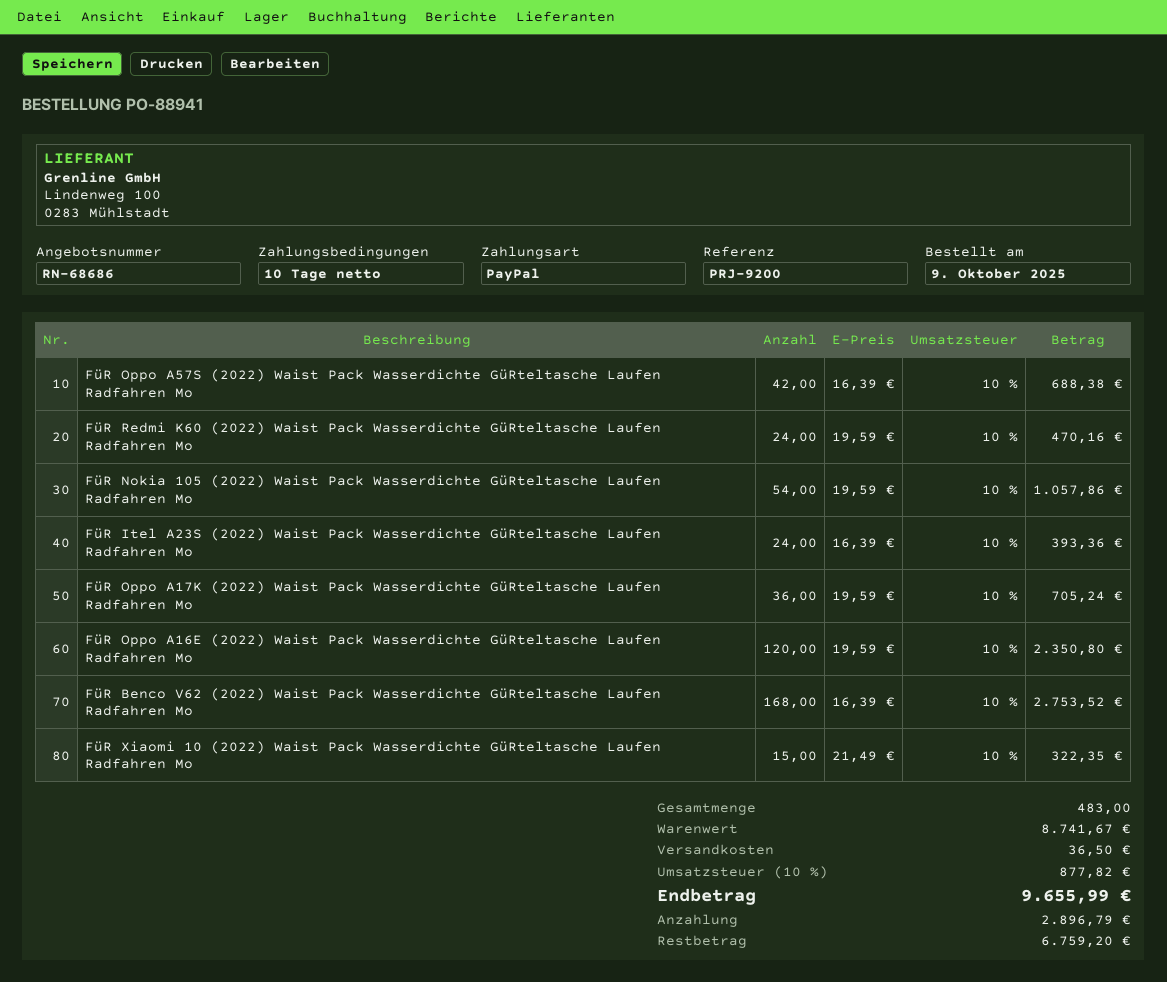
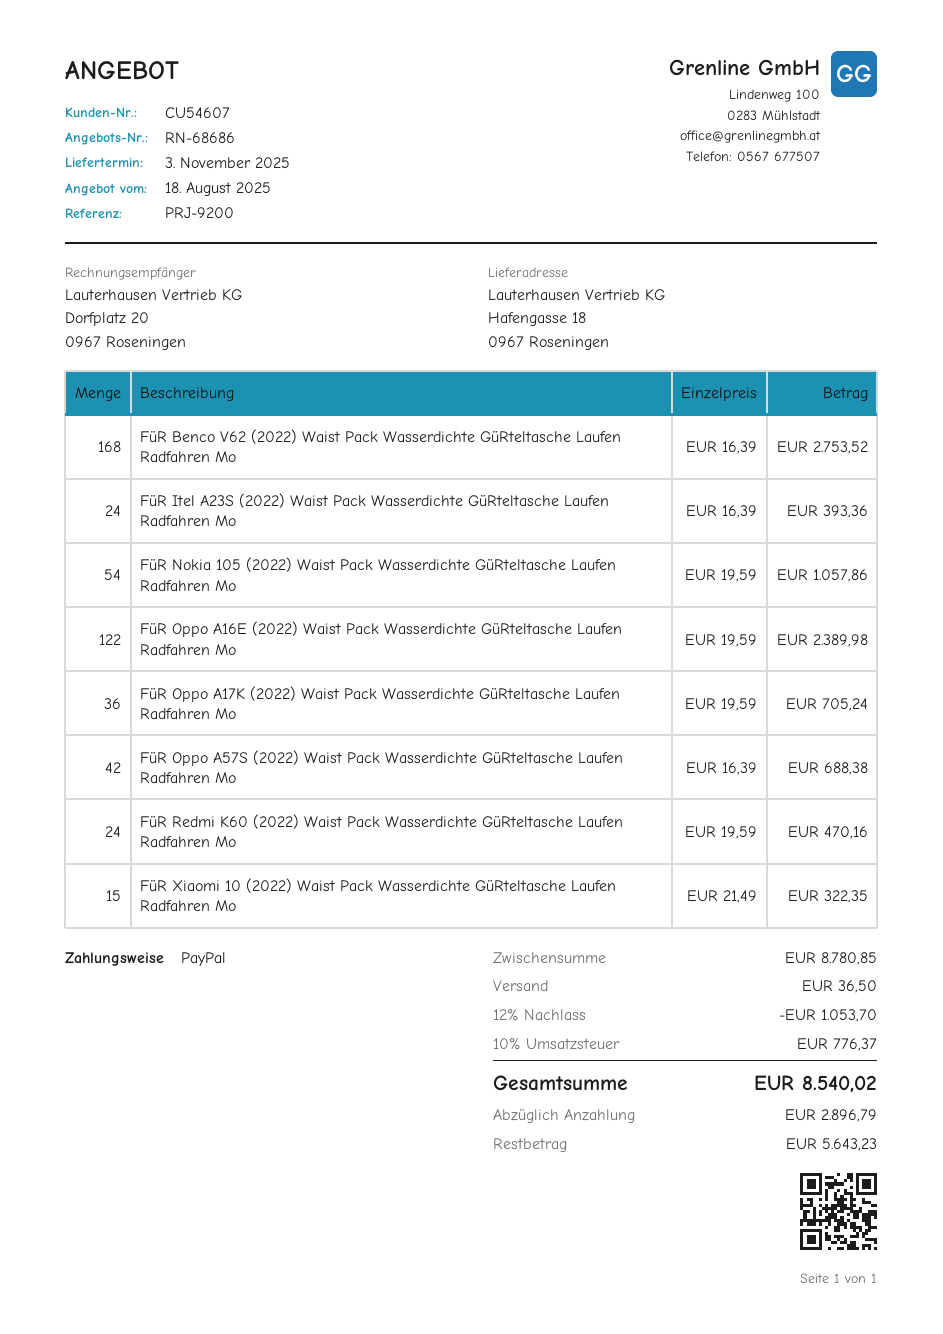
FüR Oppo A16E (2022) Waist Pack Wasserdichte GüRteltasche Laufen Radfahren Mo: 120 x 19.59 = 2350.80 -> 122 x 19.59 = 2389.98
subtotal: 8741.67 -> 8780.85
discount: none -> 12% = 1053.70
tax: 10% = 877.82 -> 10% = 776.37
total: 9655.99 -> 8540.02
balance: 6759.20 -> 5643.23

